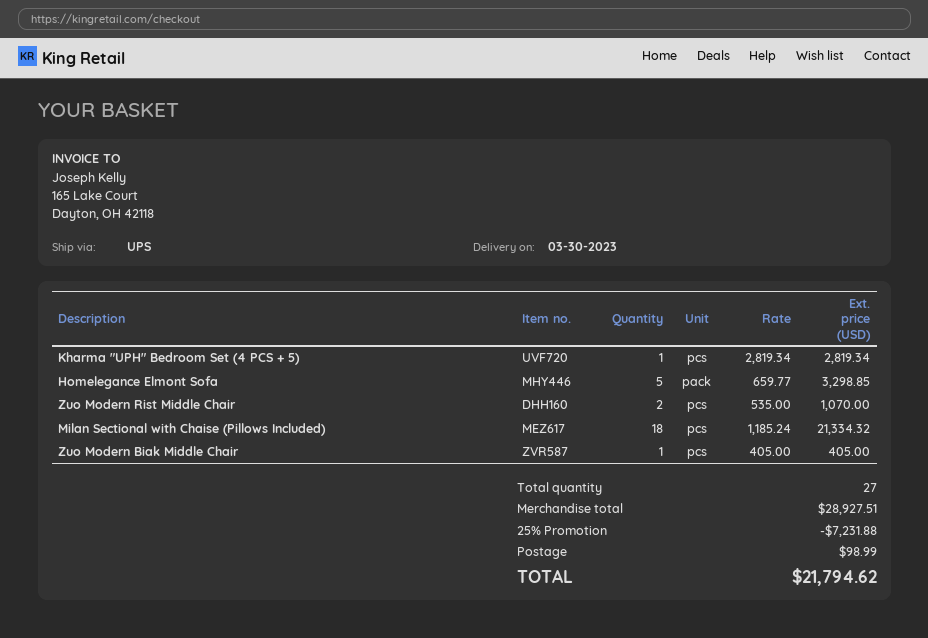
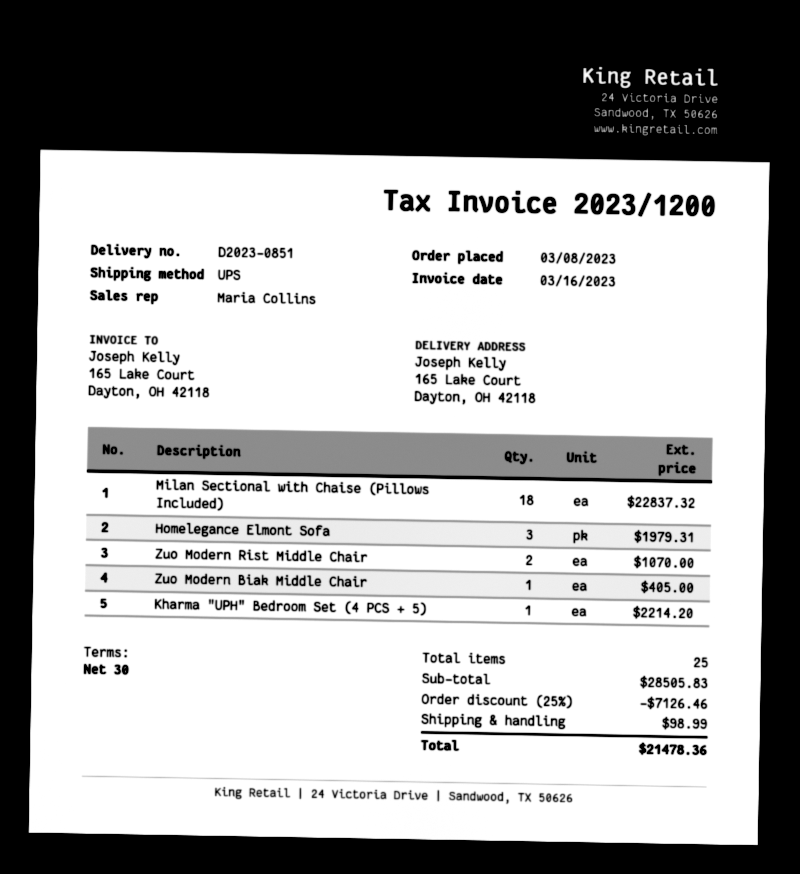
Kharma "UPH" Bedroom Set (4 PCS + 5): 1 for 2819.34 -> 1 for 2214.20
Homelegance Elmont Sofa: 5 for 3298.85 -> 3 for 1979.31
Milan Sectional with Chaise (Pillows Included): 18 for 21334.32 -> 18 for 22837.32
total quantity: 27 -> 25
subtotal: 28927.51 -> 28505.83
discount: 25% = 7231.88 -> 25% = 7126.46
total: 21794.62 -> 21478.36

